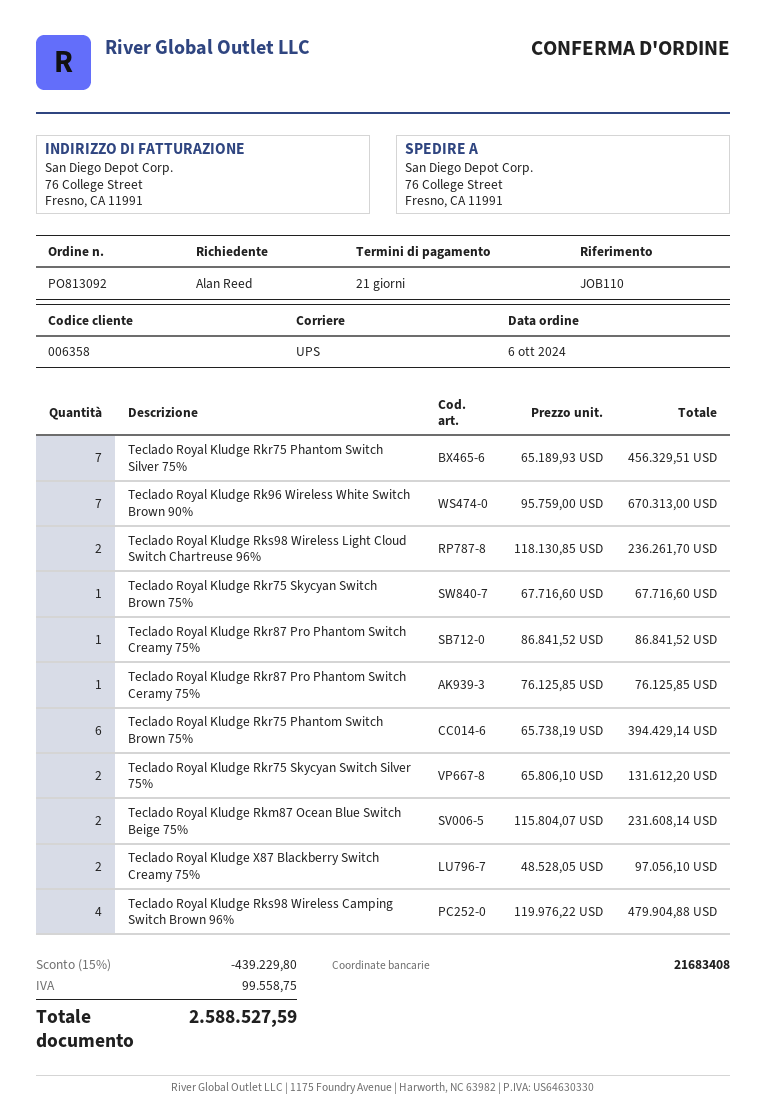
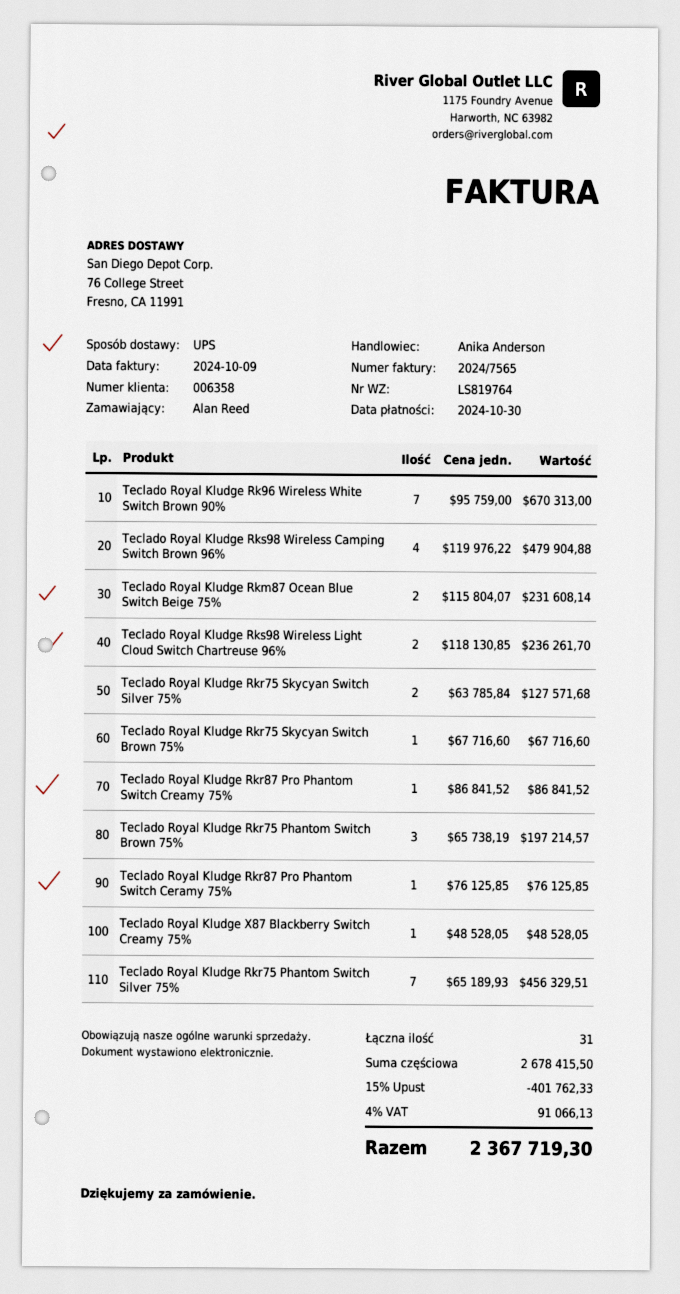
Teclado Royal Kludge Rkr75 Phantom Switch Brown 75%: 6 x 65738.19 = 394429.14 -> 3 x 65738.19 = 197214.57
Teclado Royal Kludge Rkr75 Skycyan Switch Silver 75%: 2 x 65806.10 = 131612.20 -> 2 x 63785.84 = 127571.68
Teclado Royal Kludge X87 Blackberry Switch Creamy 75%: 2 x 48528.05 = 97056.10 -> 1 x 48528.05 = 48528.05
discount: 15% = 439229.80 -> 15% = 401762.33
tax: 99558.75 -> 91066.13
total: 2588527.59 -> 2367719.30

